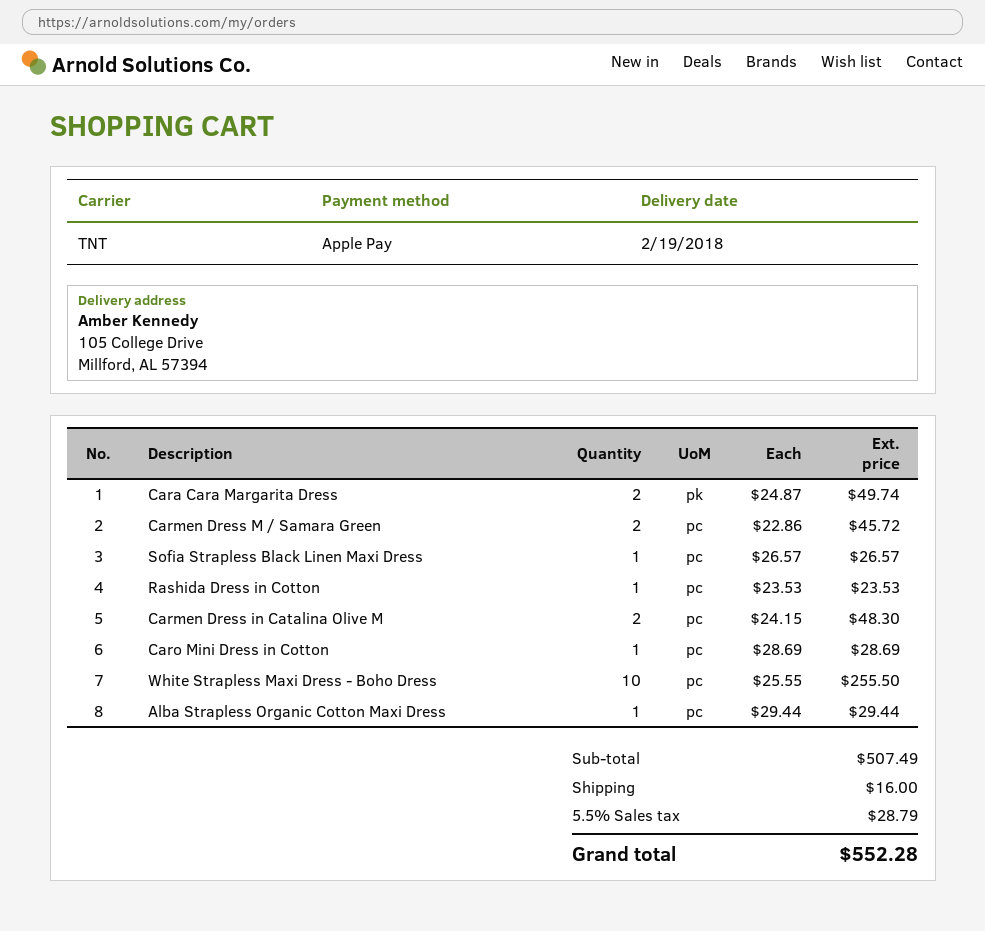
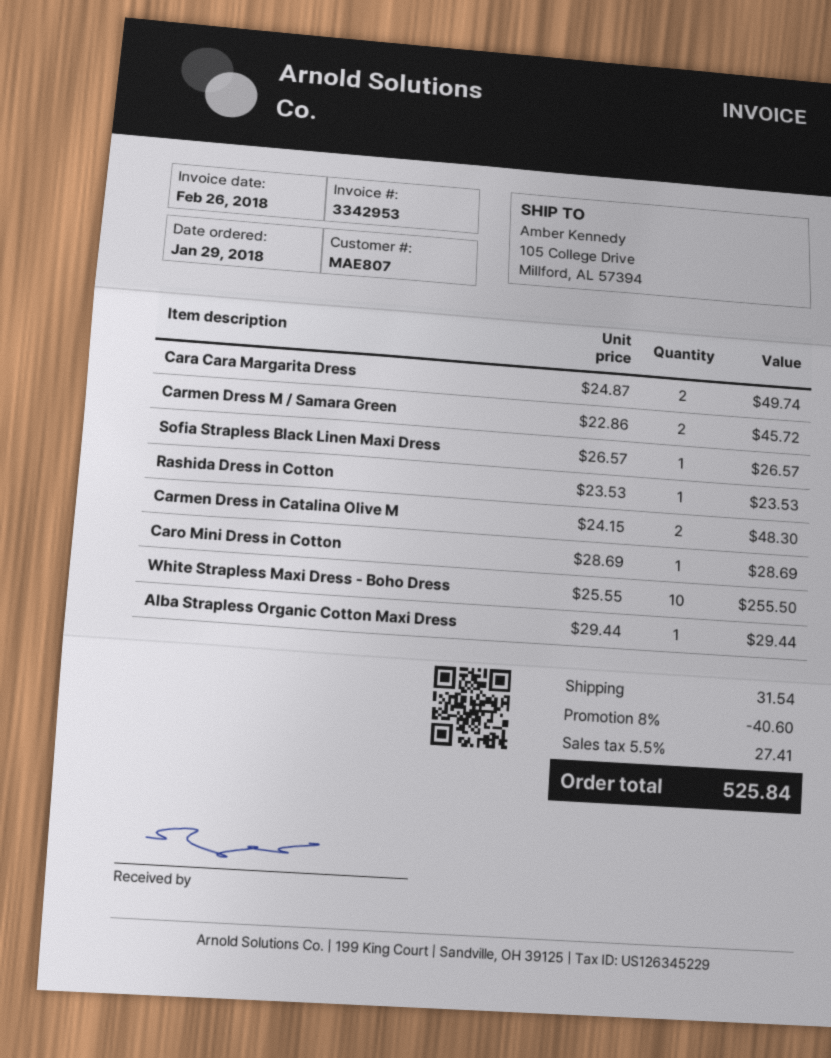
discount: none -> 8% = 40.60
shipping: 16.00 -> 31.54
tax: 5.5% = 28.79 -> 5.5% = 27.41
total: 552.28 -> 525.84

